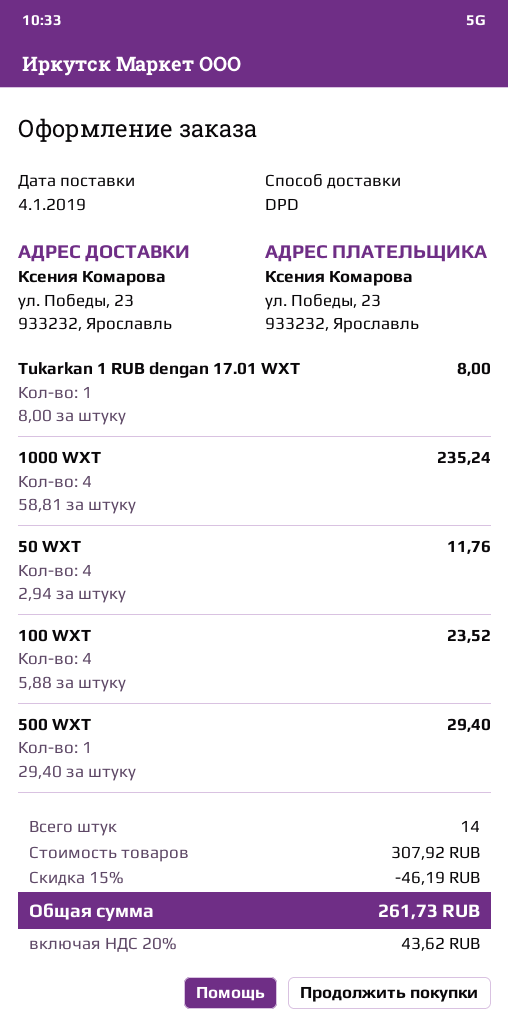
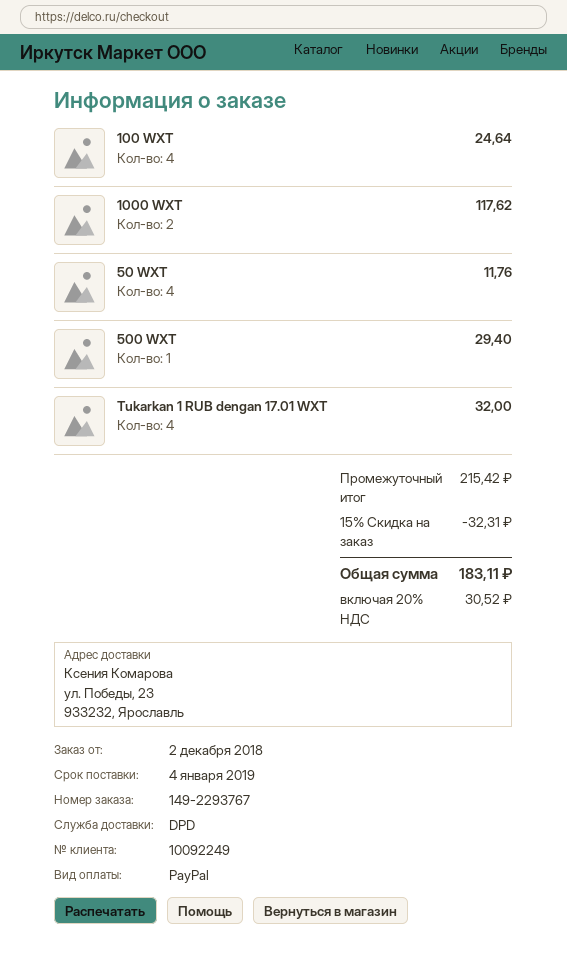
Tukarkan 1 RUB dengan 17.01 WXT: 1 for 8.00 -> 4 for 32.00
1000 WXT: 4 for 235.24 -> 2 for 117.62
100 WXT: 4 for 23.52 -> 4 for 24.64
subtotal: 307.92 -> 215.42
discount: 15% = 46.19 -> 15% = 32.31
tax: 20% = 43.62 -> 20% = 30.52
total: 261.73 -> 183.11

